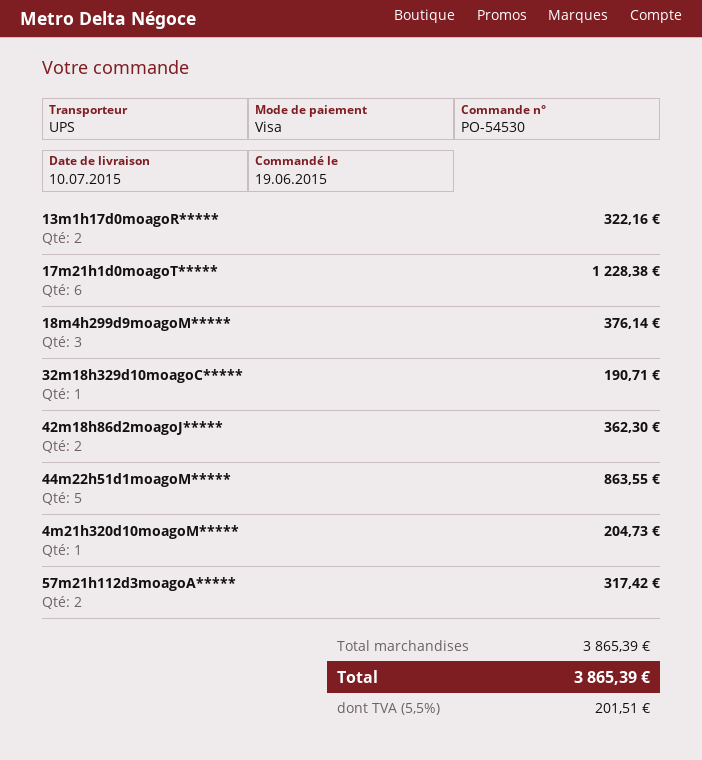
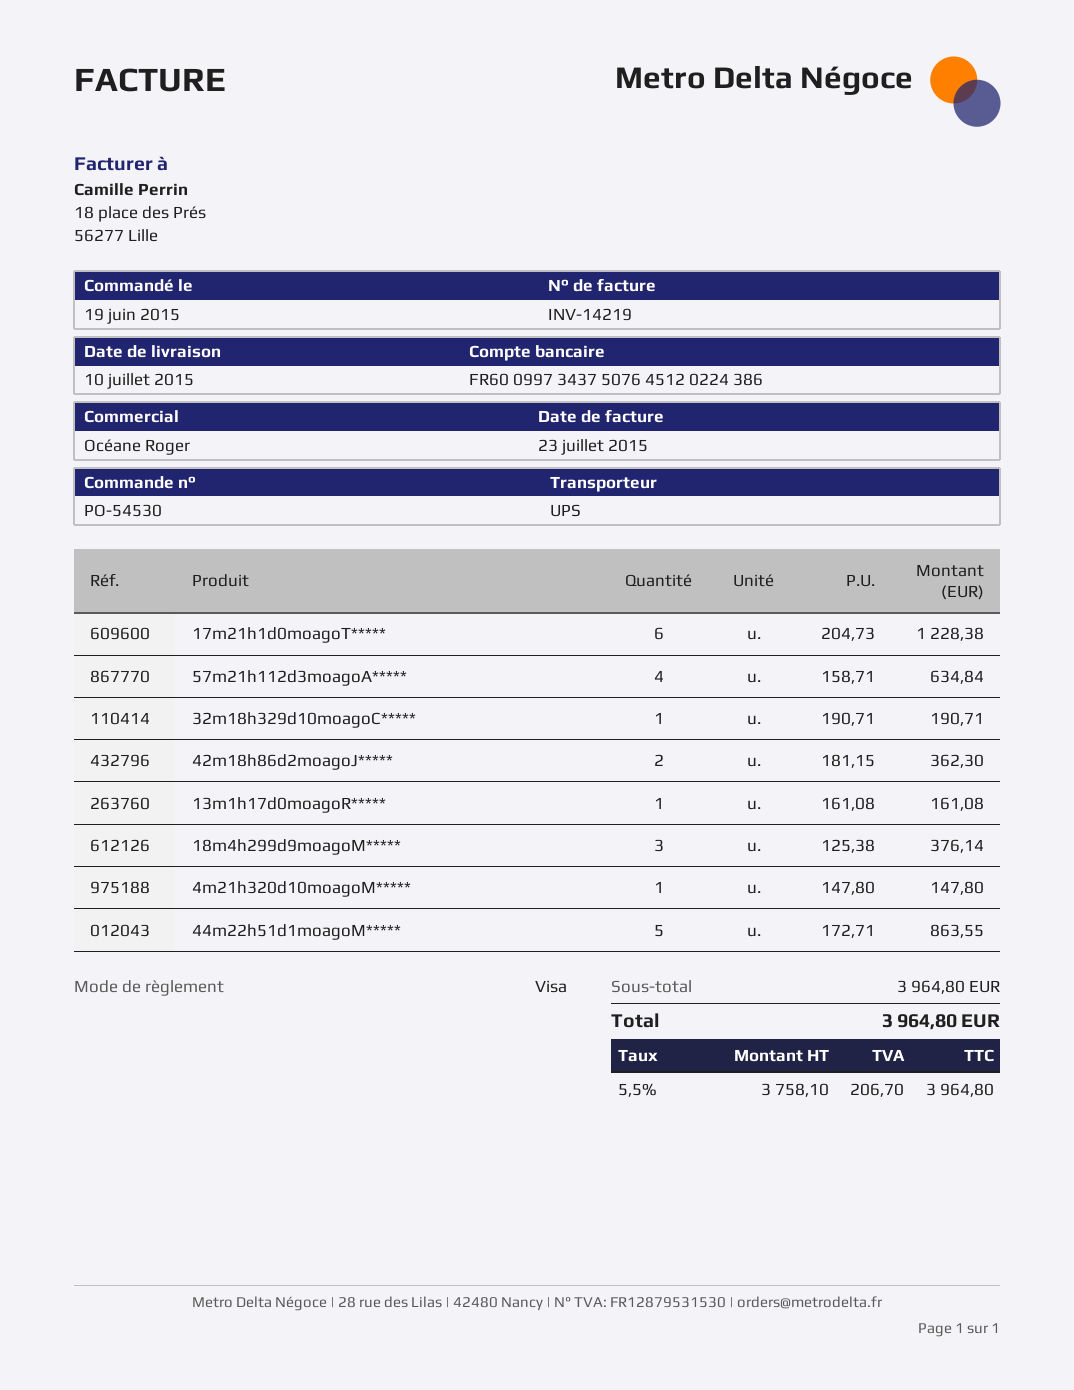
13m1h17d0moagoR*****: 2 for 322.16 -> 1 for 161.08
4m21h320d10moagoM*****: 1 for 204.73 -> 1 for 147.80
57m21h112d3moagoA*****: 2 for 317.42 -> 4 for 634.84
subtotal: 3865.39 -> 3964.80
tax: 5.5% = 201.51 -> 5.5% = 206.70
total: 3865.39 -> 3964.80

